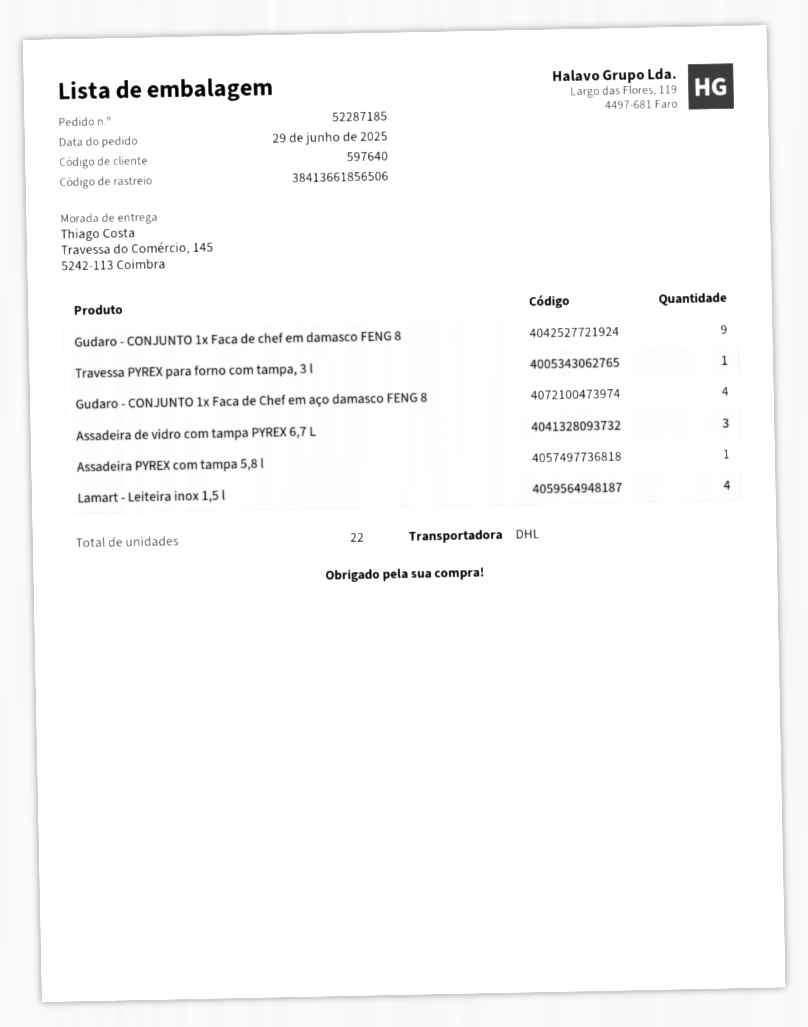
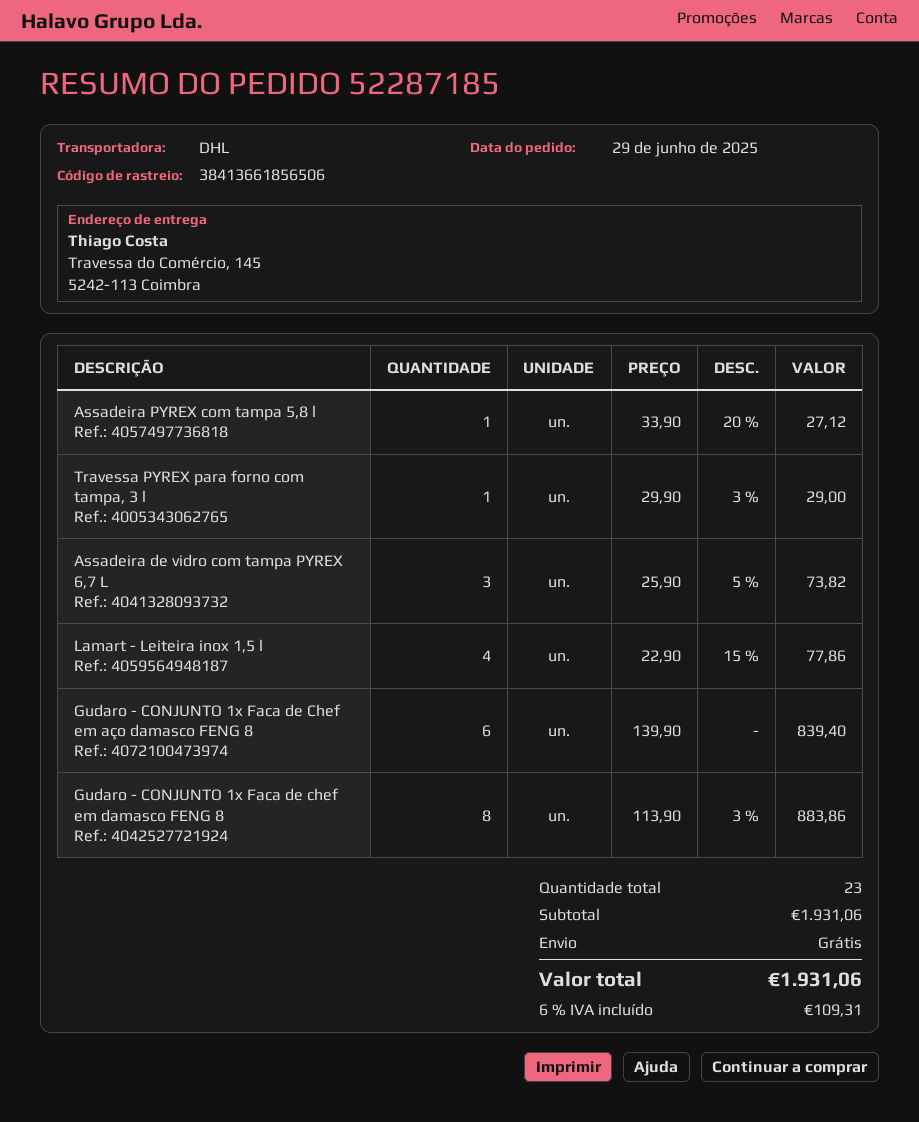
Gudaro - CONJUNTO 1x Faca de chef em damasco FENG 8: 9 -> 8
Gudaro - CONJUNTO 1x Faca de Chef em aço damasco FENG 8: 4 -> 6
total quantity: 22 -> 23

